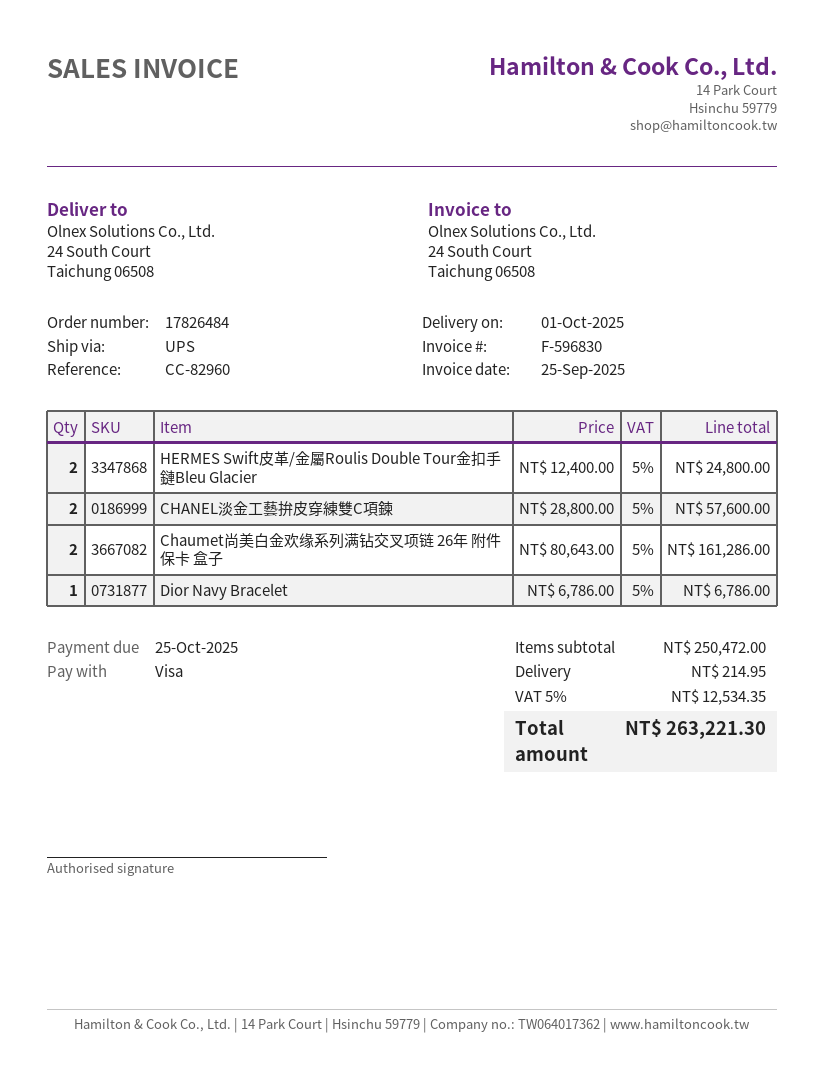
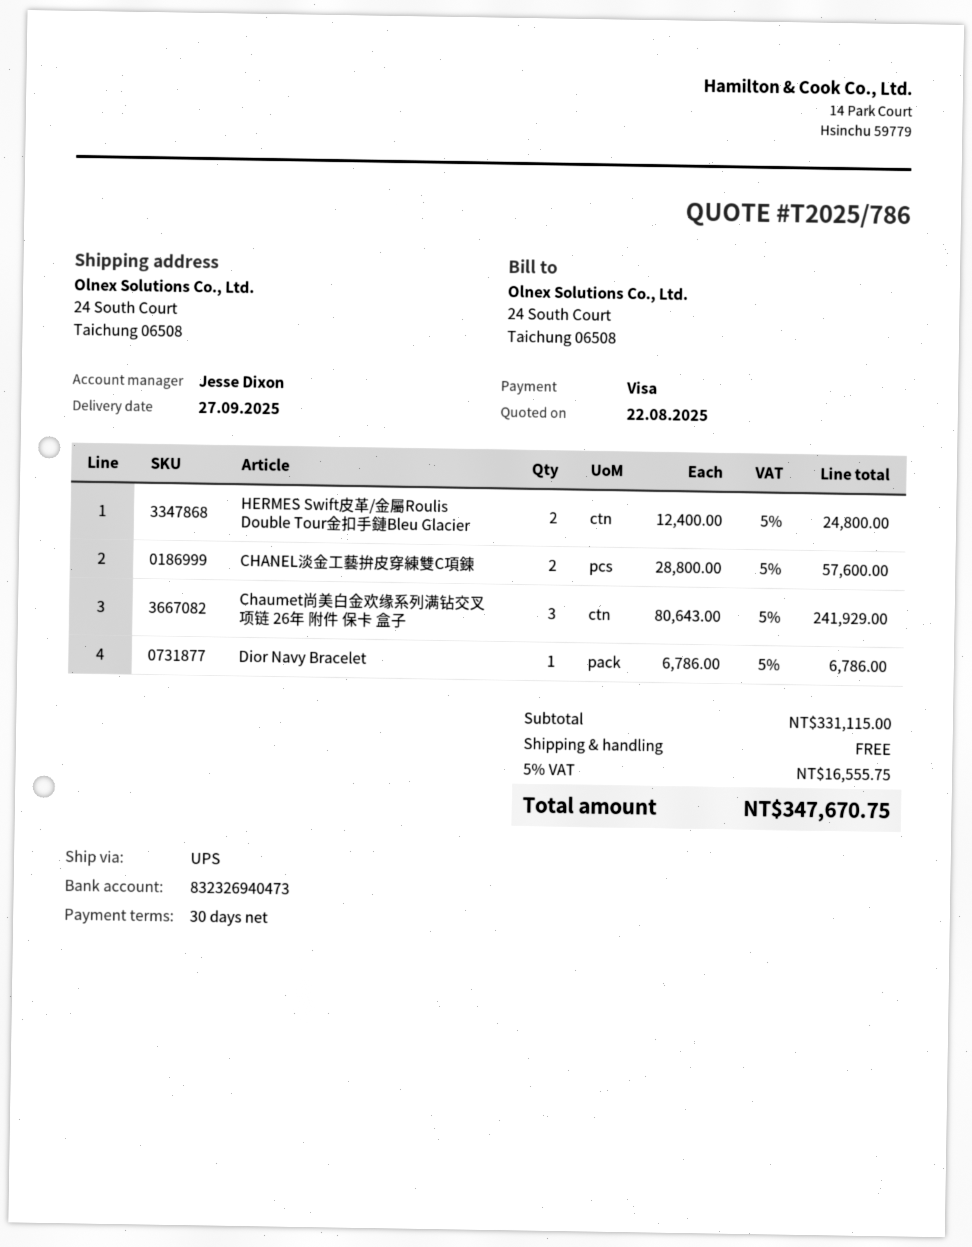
delivery date: 2025-10-01 -> 2025-09-27
Chaumet尚美白金欢缘系列满钻交叉项链 26年 附件 保卡 盒子: 2 x 80643.00 = 161286.00 -> 3 x 80643.00 = 241929.00
subtotal: 250472.00 -> 331115.00
shipping: 214.95 -> 0.00
tax: 5% = 12534.35 -> 5% = 16555.75
total: 263221.30 -> 347670.75

